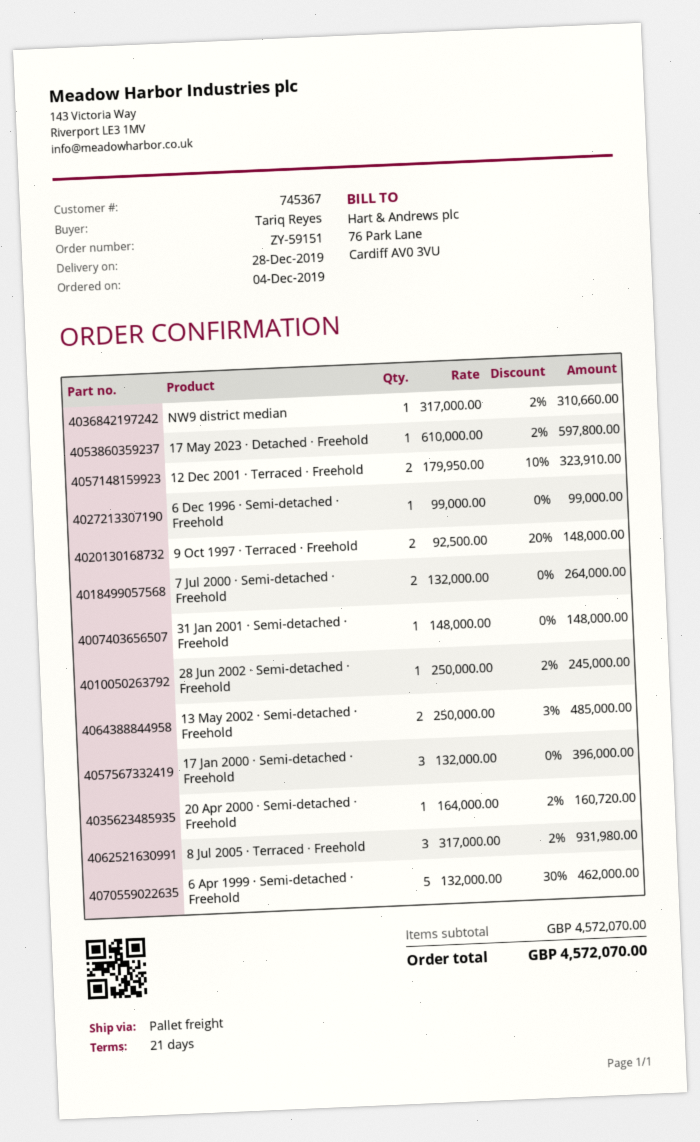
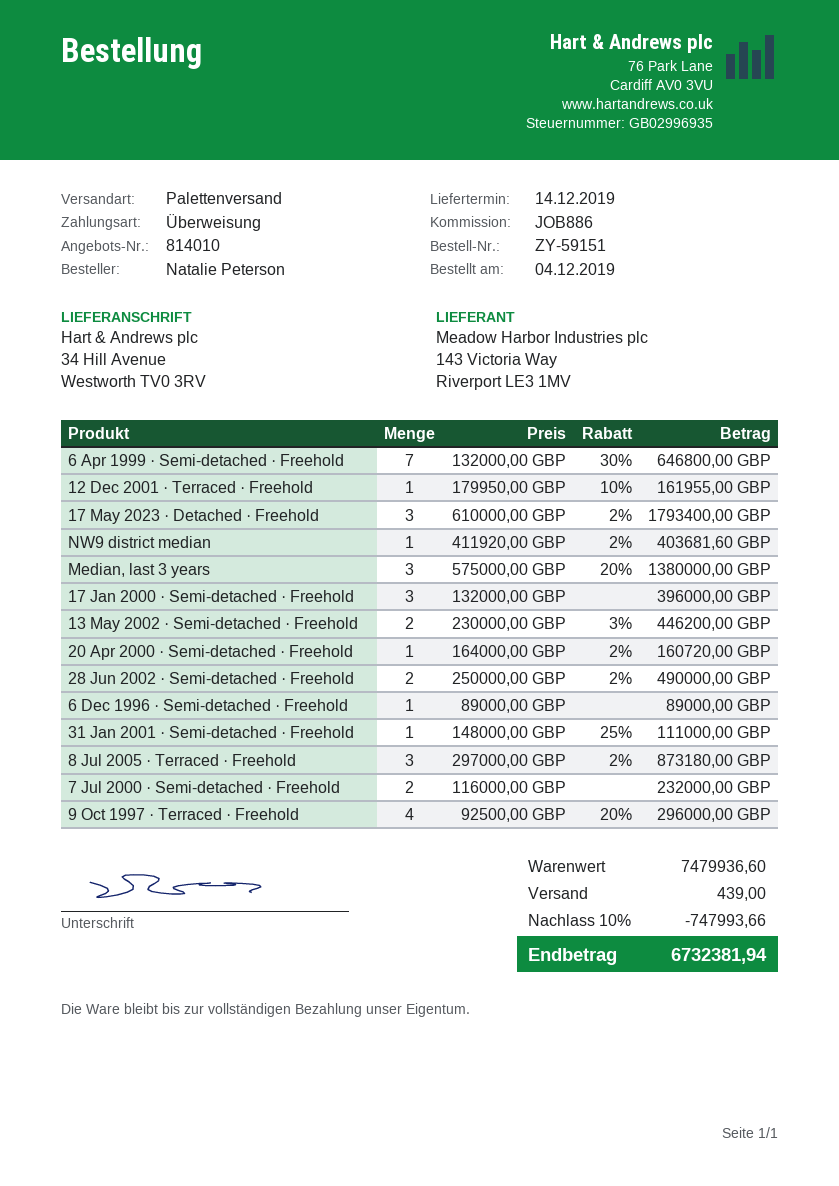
delivery date: 2019-12-28 -> 2019-12-14
ordered by: Tariq Reyes -> Natalie Peterson
NW9 district median: 1 x 317000.00 - 2% = 310660.00 -> 1 x 411920.00 - 2% = 403681.60
17 May 2023 · Detached · Freehold: 1 x 610000.00 - 2% = 597800.00 -> 3 x 610000.00 - 2% = 1793400.00
12 Dec 2001 · Terraced · Freehold: 2 x 179950.00 - 10% = 323910.00 -> 1 x 179950.00 - 10% = 161955.00
6 Dec 1996 · Semi-detached · Freehold: 1 x 99000.00 = 99000.00 -> 1 x 89000.00 = 89000.00
9 Oct 1997 · Terraced · Freehold: 2 x 92500.00 - 20% = 148000.00 -> 4 x 92500.00 - 20% = 296000.00
7 Jul 2000 · Semi-detached · Freehold: 2 x 132000.00 = 264000.00 -> 2 x 116000.00 = 232000.00
31 Jan 2001 · Semi-detached · Freehold: 1 x 148000.00 = 148000.00 -> 1 x 148000.00 - 25% = 111000.00
28 Jun 2002 · Semi-detached · Freehold: 1 x 250000.00 - 2% = 245000.00 -> 2 x 250000.00 - 2% = 490000.00
13 May 2002 · Semi-detached · Freehold: 2 x 250000.00 - 3% = 485000.00 -> 2 x 230000.00 - 3% = 446200.00
8 Jul 2005 · Terraced · Freehold: 3 x 317000.00 - 2% = 931980.00 -> 3 x 297000.00 - 2% = 873180.00
6 Apr 1999 · Semi-detached · Freehold: 5 x 132000.00 - 30% = 462000.00 -> 7 x 132000.00 - 30% = 646800.00
Median, last 3 years: none -> 3 x 575000.00 - 20% = 1380000.00
subtotal: 4572070.00 -> 7479936.60
discount: none -> 10% = 747993.66
shipping: none -> 439.00
total: 4572070.00 -> 6732381.94

